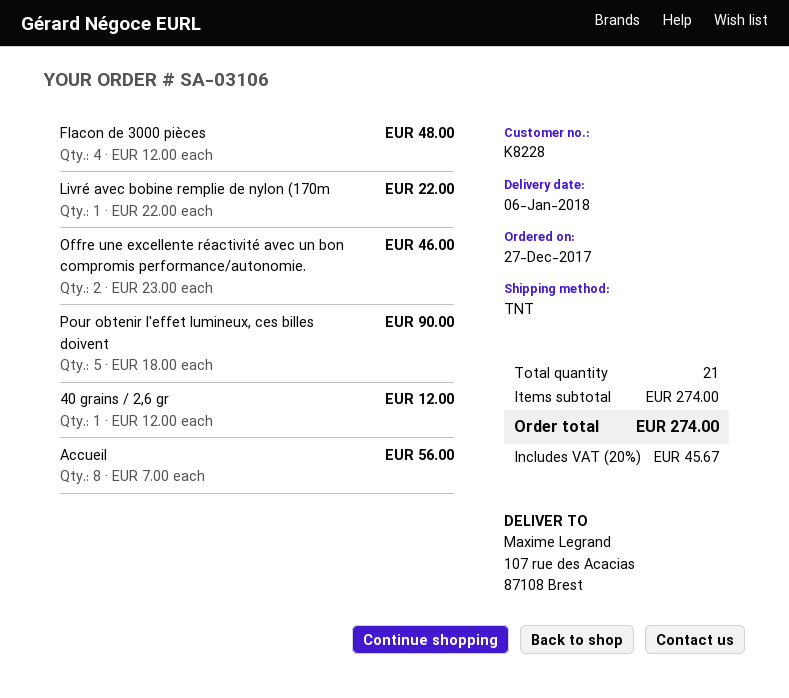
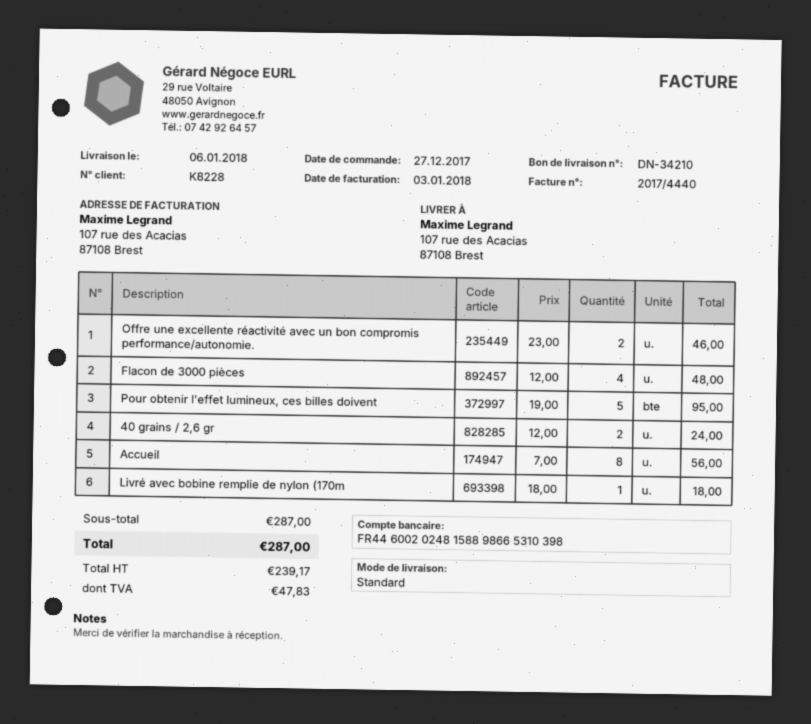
shipping method: TNT -> standard
Livré avec bobine remplie de nylon (170m: 1 x 22.00 = 22.00 -> 1 x 18.00 = 18.00
Pour obtenir l'effet lumineux, ces billes doivent: 5 x 18.00 = 90.00 -> 5 x 19.00 = 95.00
40 grains / 2,6 gr: 1 x 12.00 = 12.00 -> 2 x 12.00 = 24.00
subtotal: 274.00 -> 287.00
tax: 45.67 -> 47.83
total: 274.00 -> 287.00

